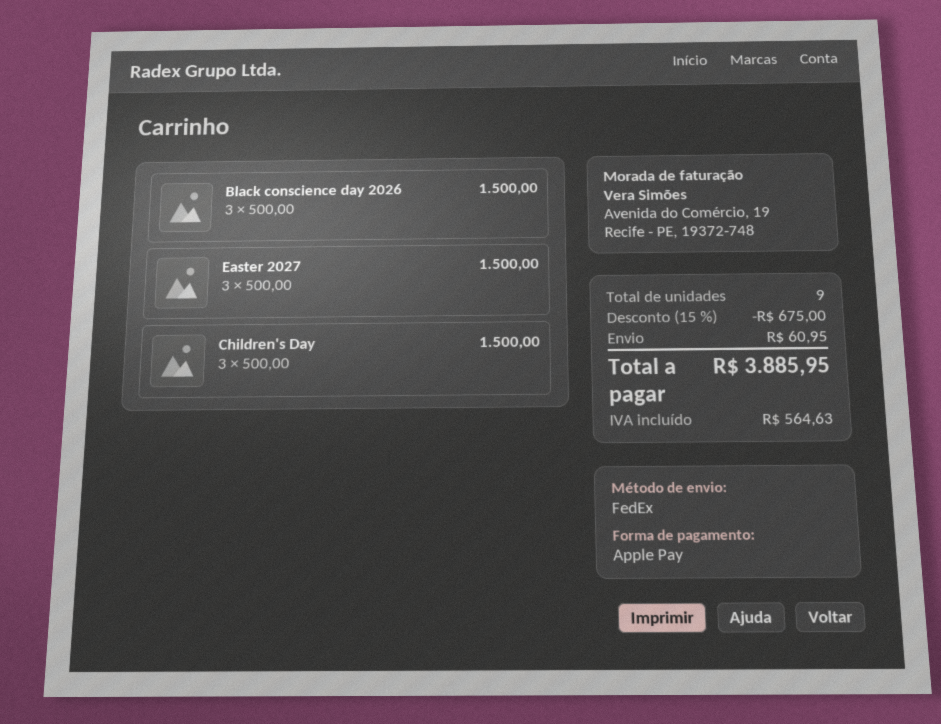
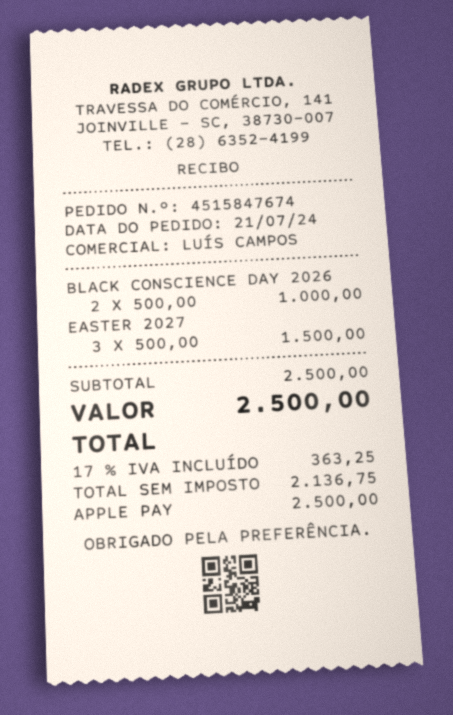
Black conscience day 2026: 3 x 500.00 = 1500.00 -> 2 x 500.00 = 1000.00
Children's Day: 3 x 500.00 = 1500.00 -> none
discount: 15% = 675.00 -> none
shipping: 60.95 -> none
tax: 564.63 -> 363.25
total: 3885.95 -> 2500.00

